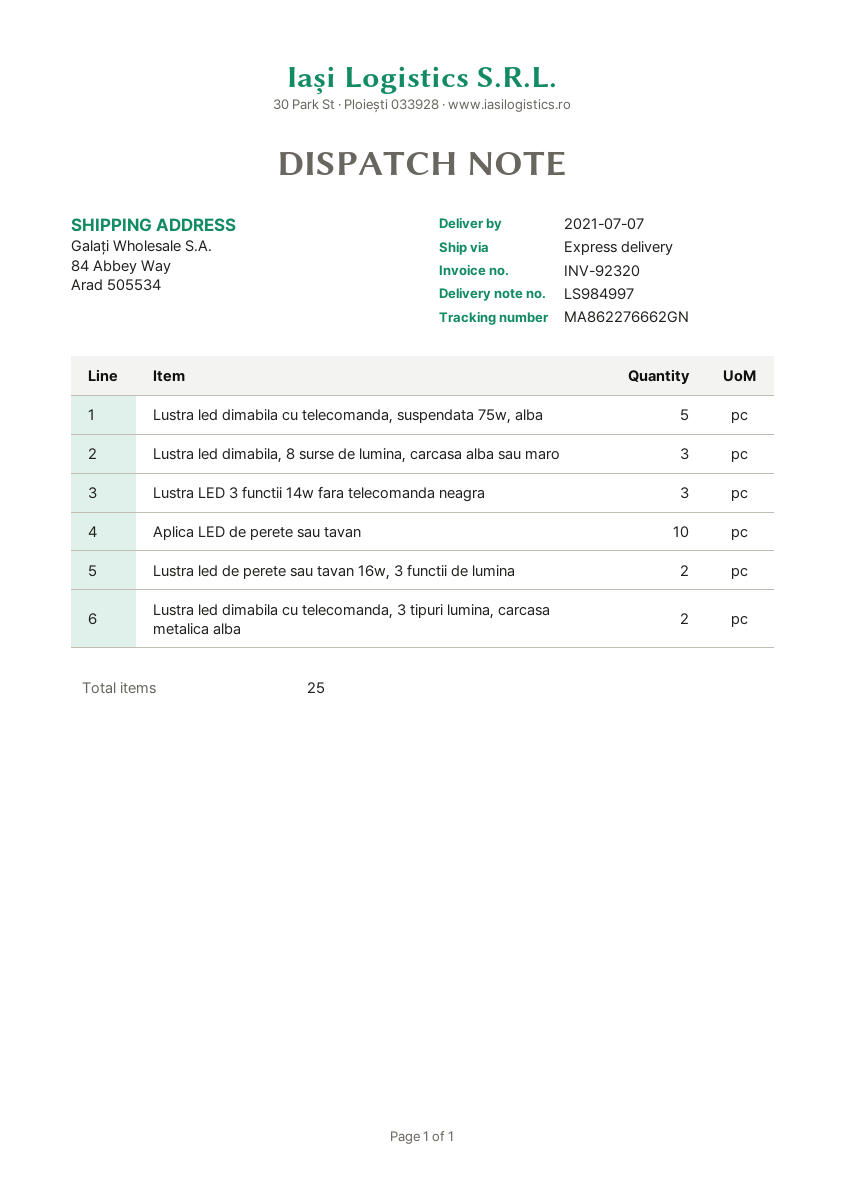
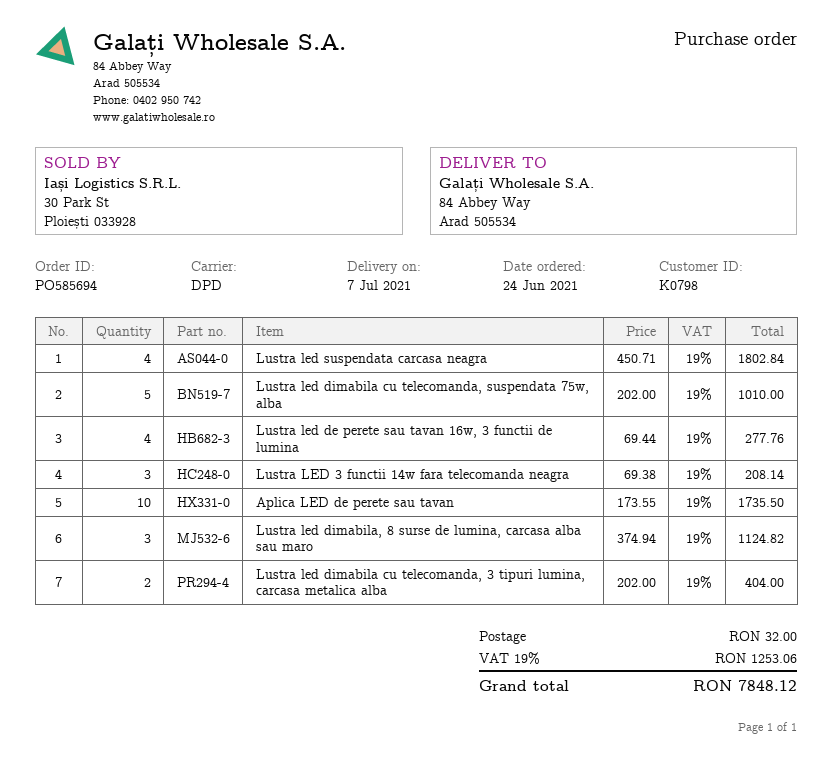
shipping method: express -> DPD
Lustra led de perete sau tavan 16w, 3 functii de lumina: 2 -> 4
Lustra led suspendata carcasa neagra: none -> 4

